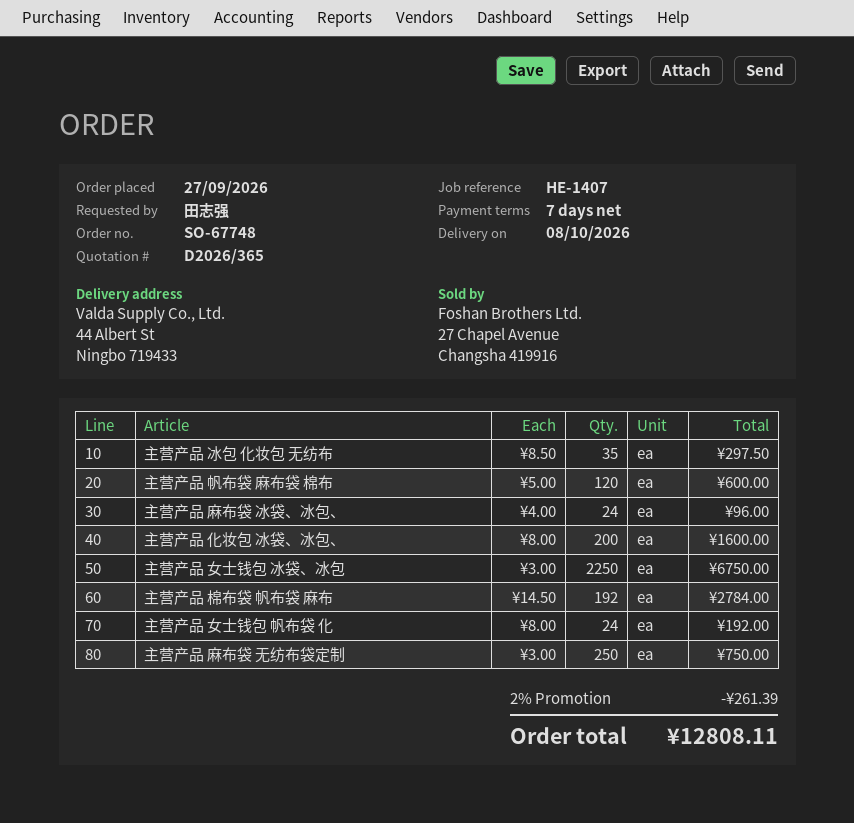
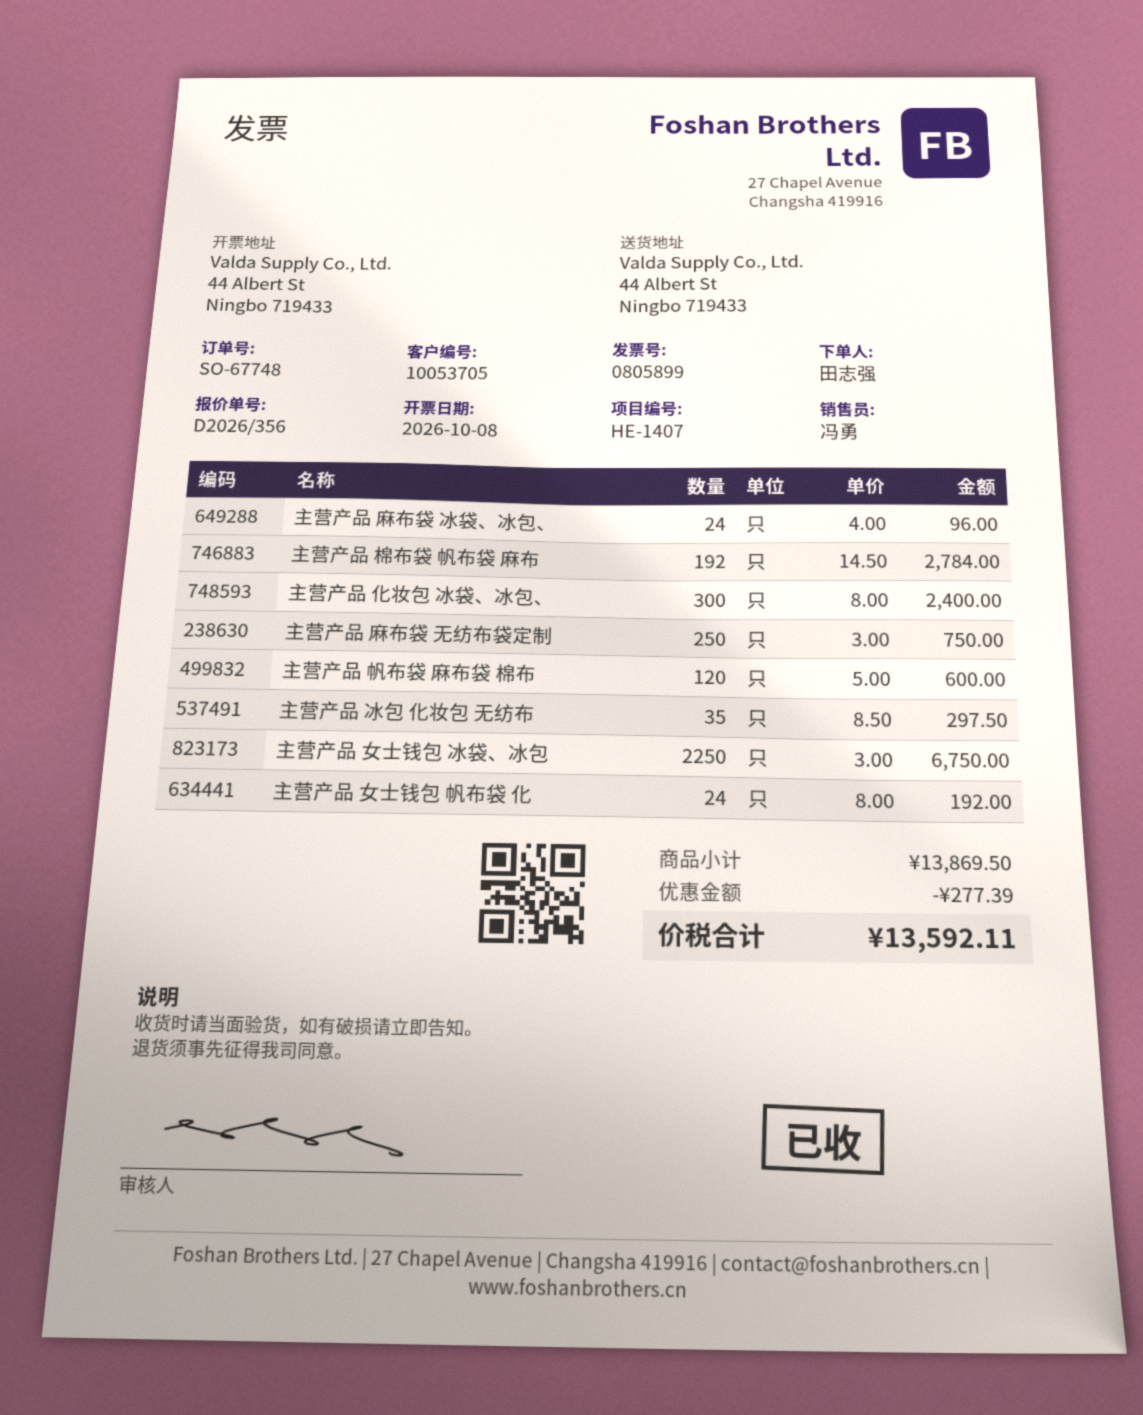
quote number: D2026/365 -> D2026/356
主营产品 化妆包 冰袋、冰包、: 200 x 8.00 = 1600.00 -> 300 x 8.00 = 2400.00
discount: 261.39 -> 277.39
total: 12808.11 -> 13592.11

